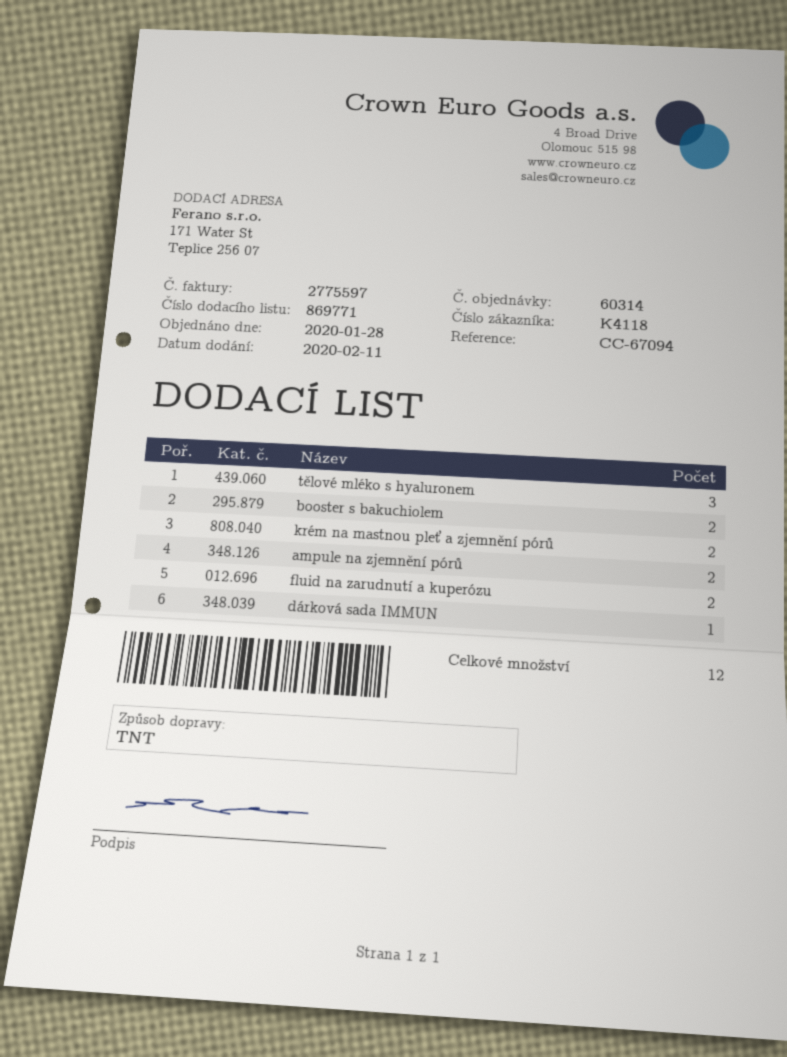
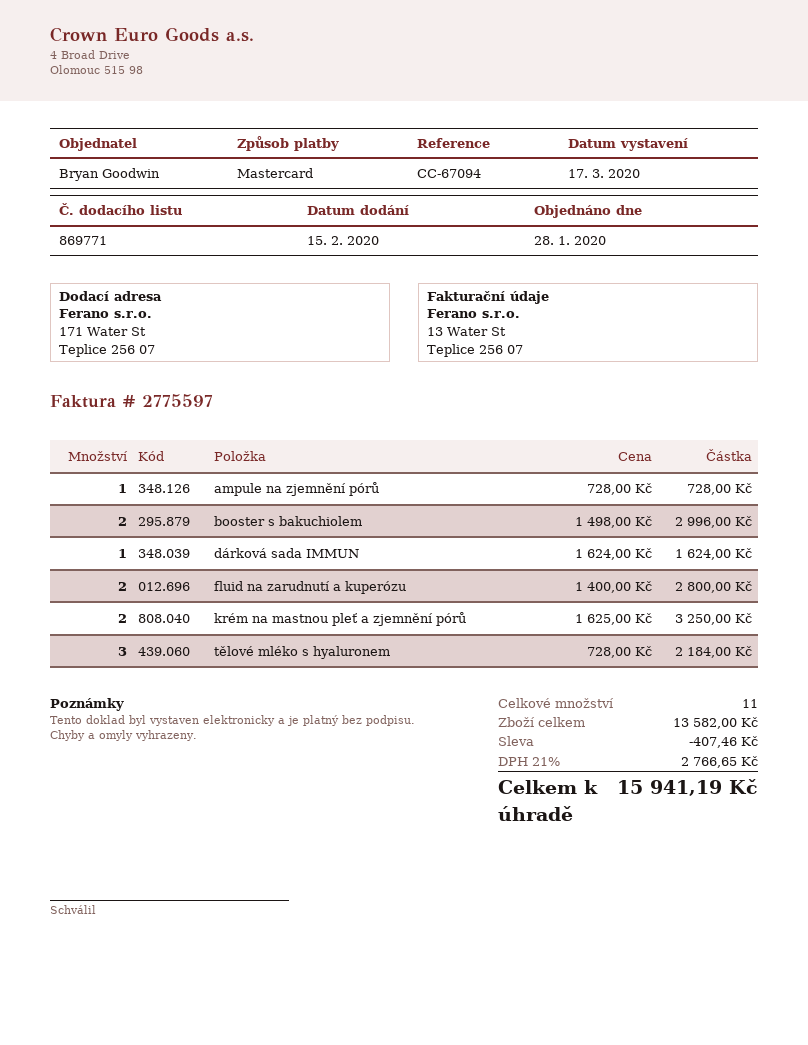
delivery date: 2020-02-11 -> 2020-02-15
ampule na zjemnění pórů: 2 -> 1
total quantity: 12 -> 11

